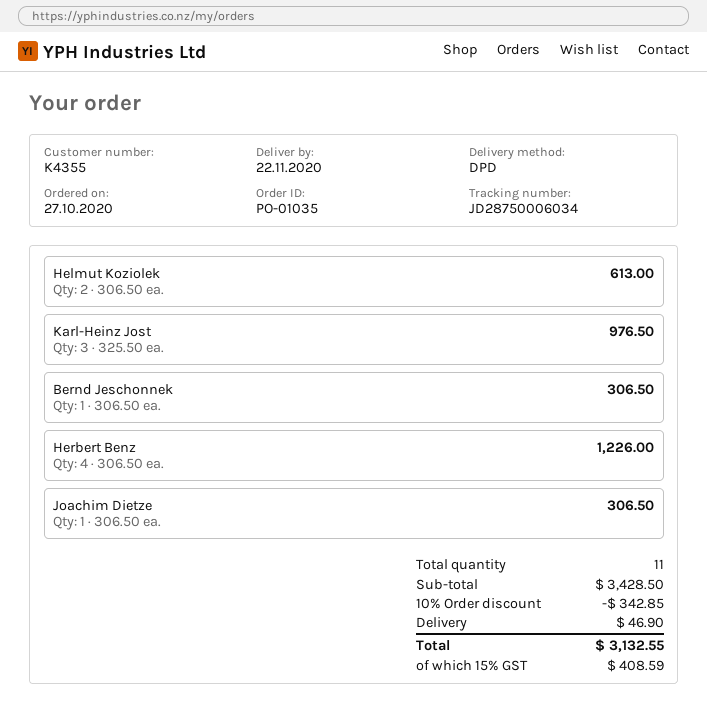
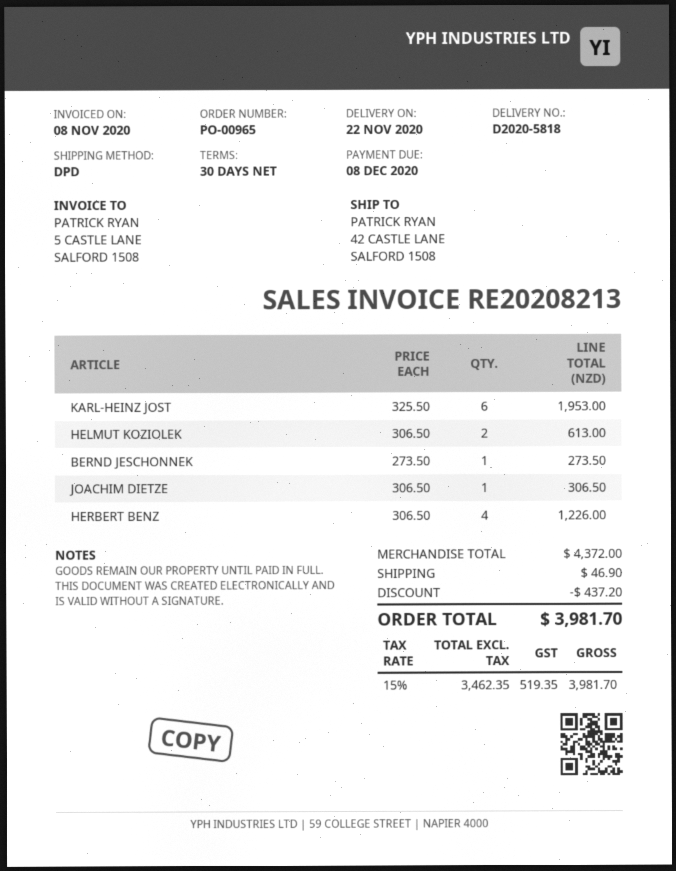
order number: PO-01035 -> PO-00965
Karl-Heinz Jost: 3 x 325.50 = 976.50 -> 6 x 325.50 = 1953.00
Bernd Jeschonnek: 1 x 306.50 = 306.50 -> 1 x 273.50 = 273.50
subtotal: 3428.50 -> 4372.00
discount: 342.85 -> 437.20
tax: 15% = 408.59 -> 15% = 519.35
total: 3132.55 -> 3981.70

